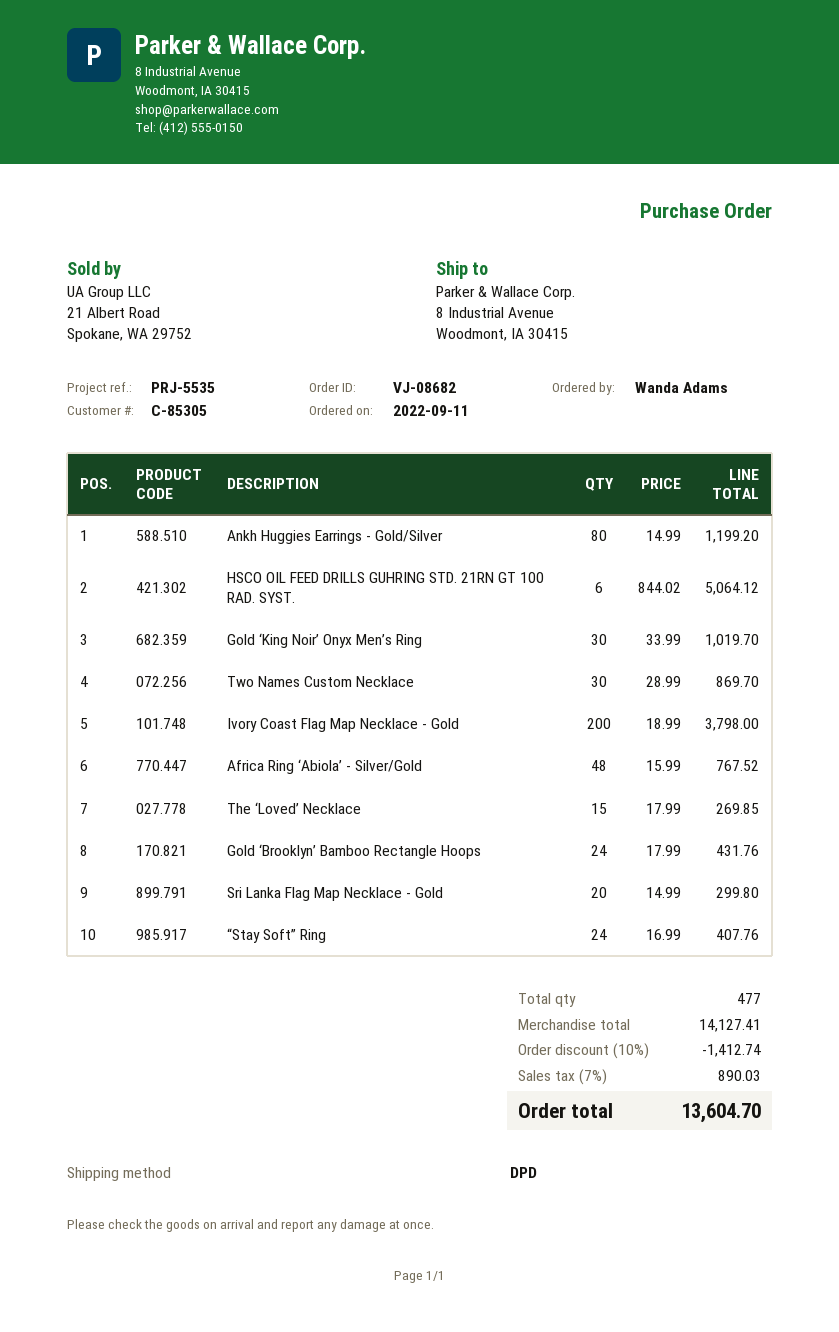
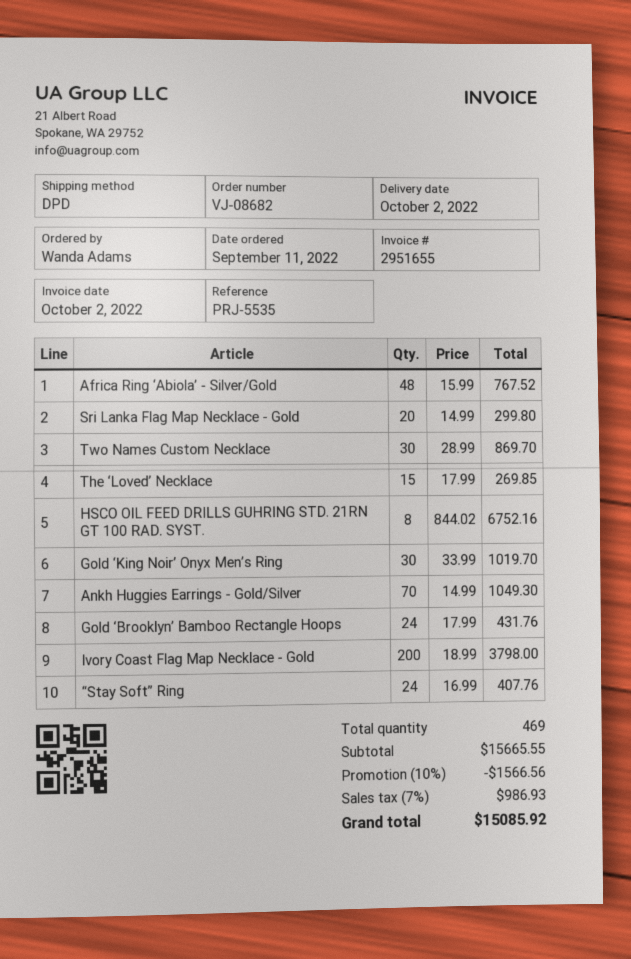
Ankh Huggies Earrings - Gold/Silver: 80 x 14.99 = 1199.20 -> 70 x 14.99 = 1049.30
HSCO OIL FEED DRILLS GUHRING STD. 21RN GT 100 RAD. SYST.: 6 x 844.02 = 5064.12 -> 8 x 844.02 = 6752.16
total quantity: 477 -> 469
subtotal: 14127.41 -> 15665.55
discount: 10% = 1412.74 -> 10% = 1566.56
tax: 7% = 890.03 -> 7% = 986.93
total: 13604.70 -> 15085.92

